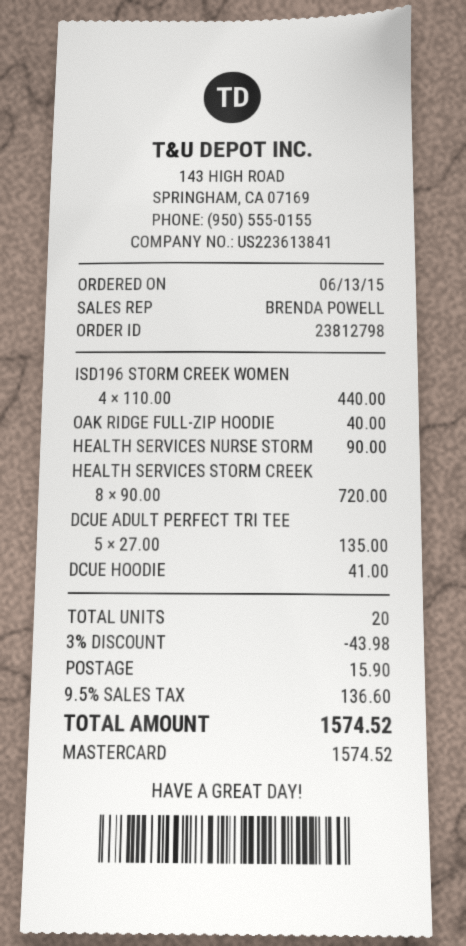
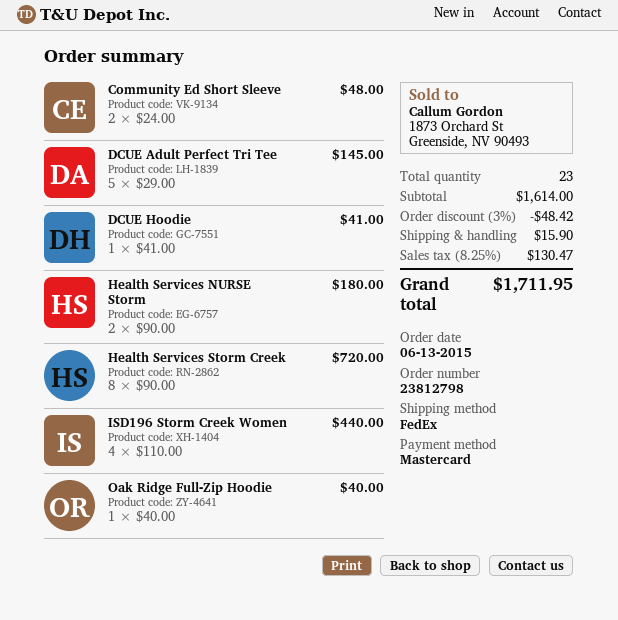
HEALTH SERVICES NURSE STORM: 1 x 90.00 = 90.00 -> 2 x 90.00 = 180.00
DCUE ADULT PERFECT TRI TEE: 5 x 27.00 = 135.00 -> 5 x 29.00 = 145.00
Community Ed Short Sleeve: none -> 2 x 24.00 = 48.00
total quantity: 20 -> 23
discount: 3% = 43.98 -> 3% = 48.42
tax: 9.5% = 136.60 -> 8.25% = 130.47
total: 1574.52 -> 1711.95

